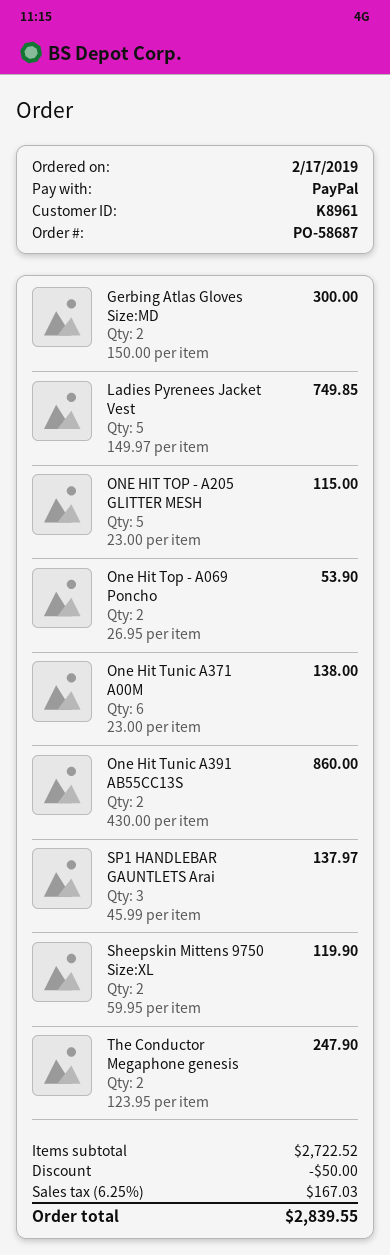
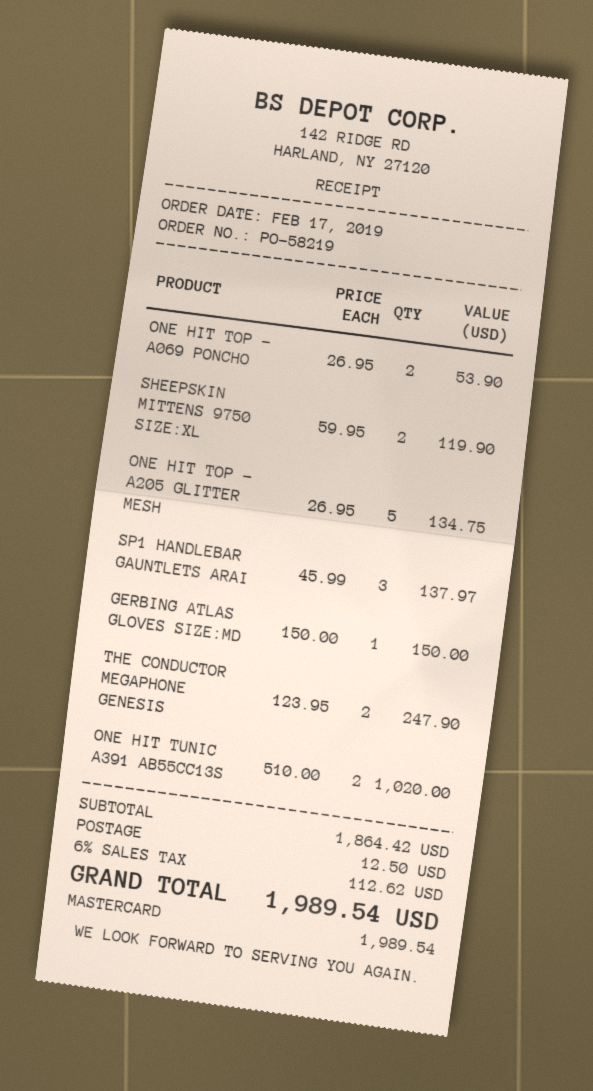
order number: PO-58687 -> PO-58219
payment method: PayPal -> Mastercard
Gerbing Atlas Gloves Size:MD: 2 x 150.00 = 300.00 -> 1 x 150.00 = 150.00
Ladies Pyrenees Jacket Vest: 5 x 149.97 = 749.85 -> none
ONE HIT TOP - A205 GLITTER MESH: 5 x 23.00 = 115.00 -> 5 x 26.95 = 134.75
One Hit Tunic A371 A00M: 6 x 23.00 = 138.00 -> none
One Hit Tunic A391 AB55CC13S: 2 x 430.00 = 860.00 -> 2 x 510.00 = 1020.00
subtotal: 2722.52 -> 1864.42
discount: 50.00 -> none
shipping: none -> 12.50
tax: 6.25% = 167.03 -> 6% = 112.62
total: 2839.55 -> 1989.54

